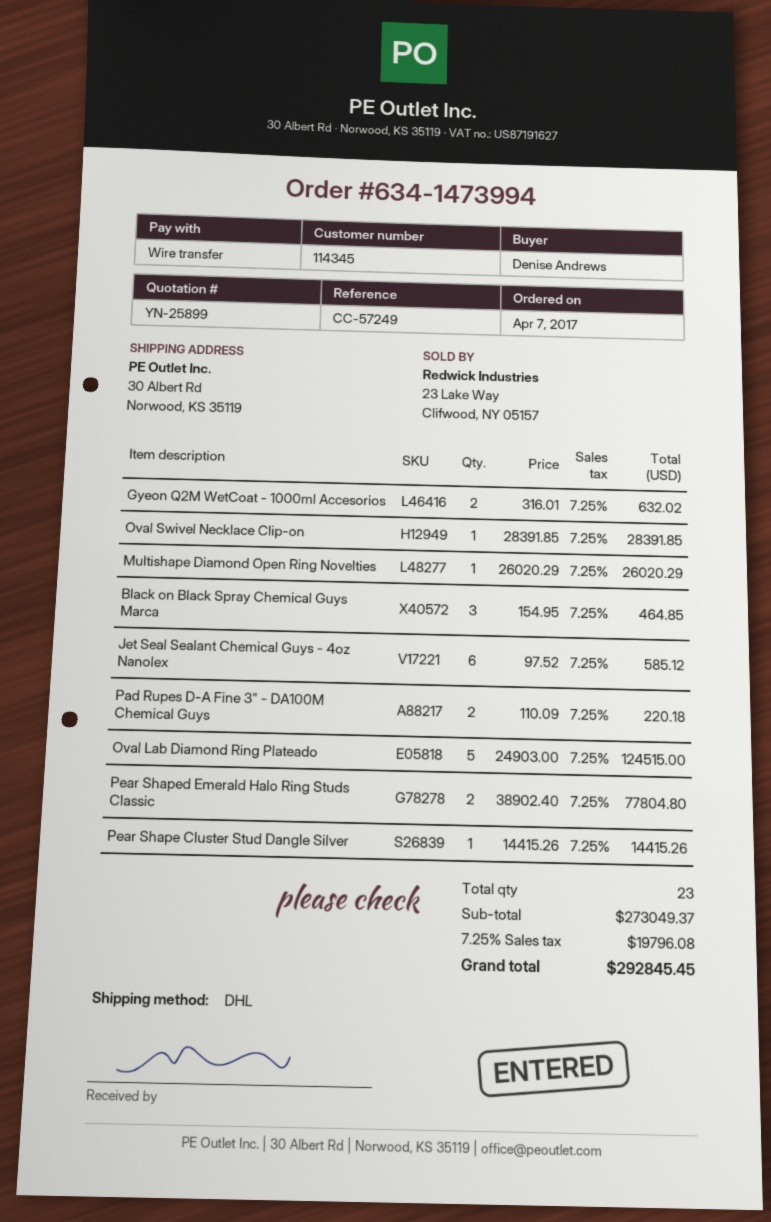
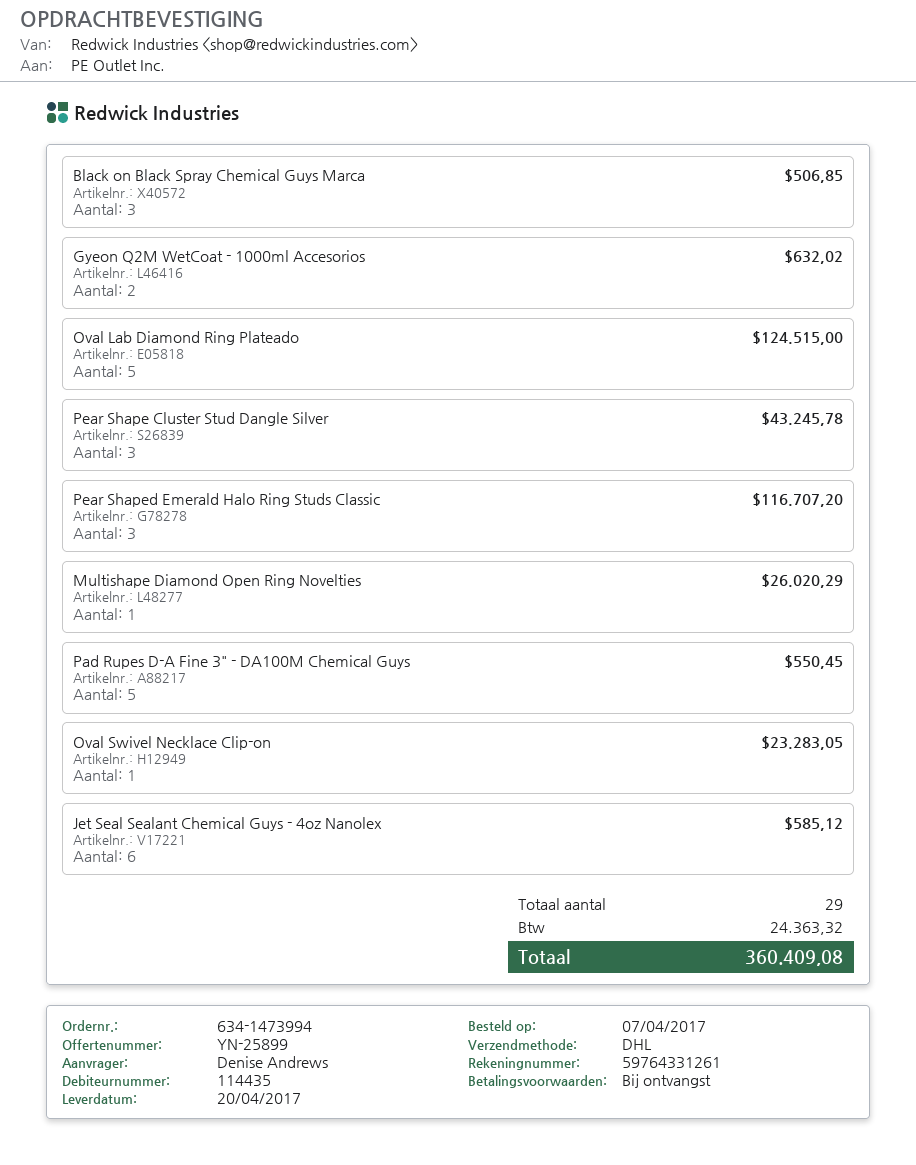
customer number: 114345 -> 114435
Oval Swivel Necklace Clip-on: 1 for 28391.85 -> 1 for 23283.05
Black on Black Spray Chemical Guys Marca: 3 for 464.85 -> 3 for 506.85
Pad Rupes D-A Fine 3" - DA100M Chemical Guys: 2 for 220.18 -> 5 for 550.45
Pear Shaped Emerald Halo Ring Studs Classic: 2 for 77804.80 -> 3 for 116707.20
Pear Shape Cluster Stud Dangle Silver: 1 for 14415.26 -> 3 for 43245.78
total quantity: 23 -> 29
tax: 19796.08 -> 24363.32
total: 292845.45 -> 360409.08

